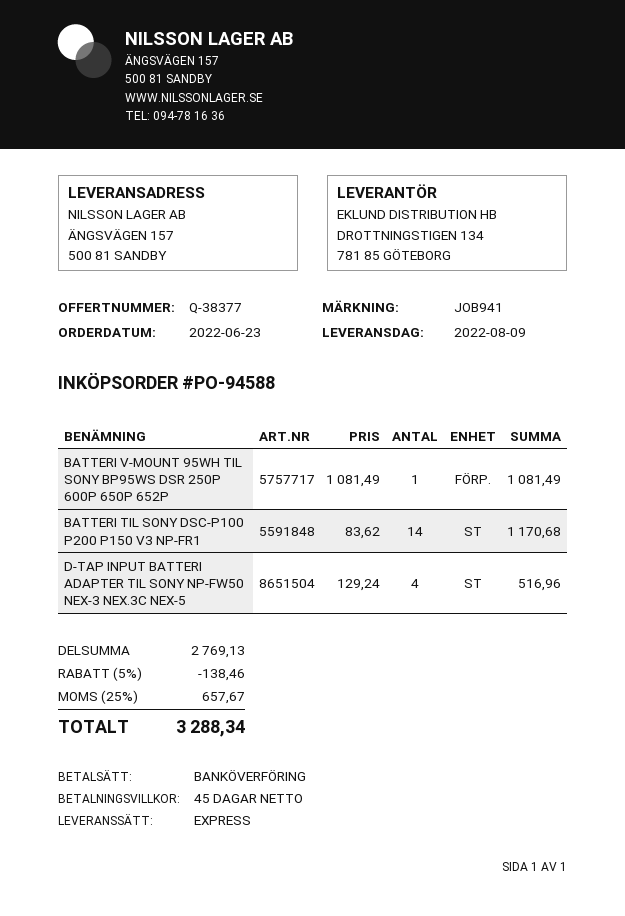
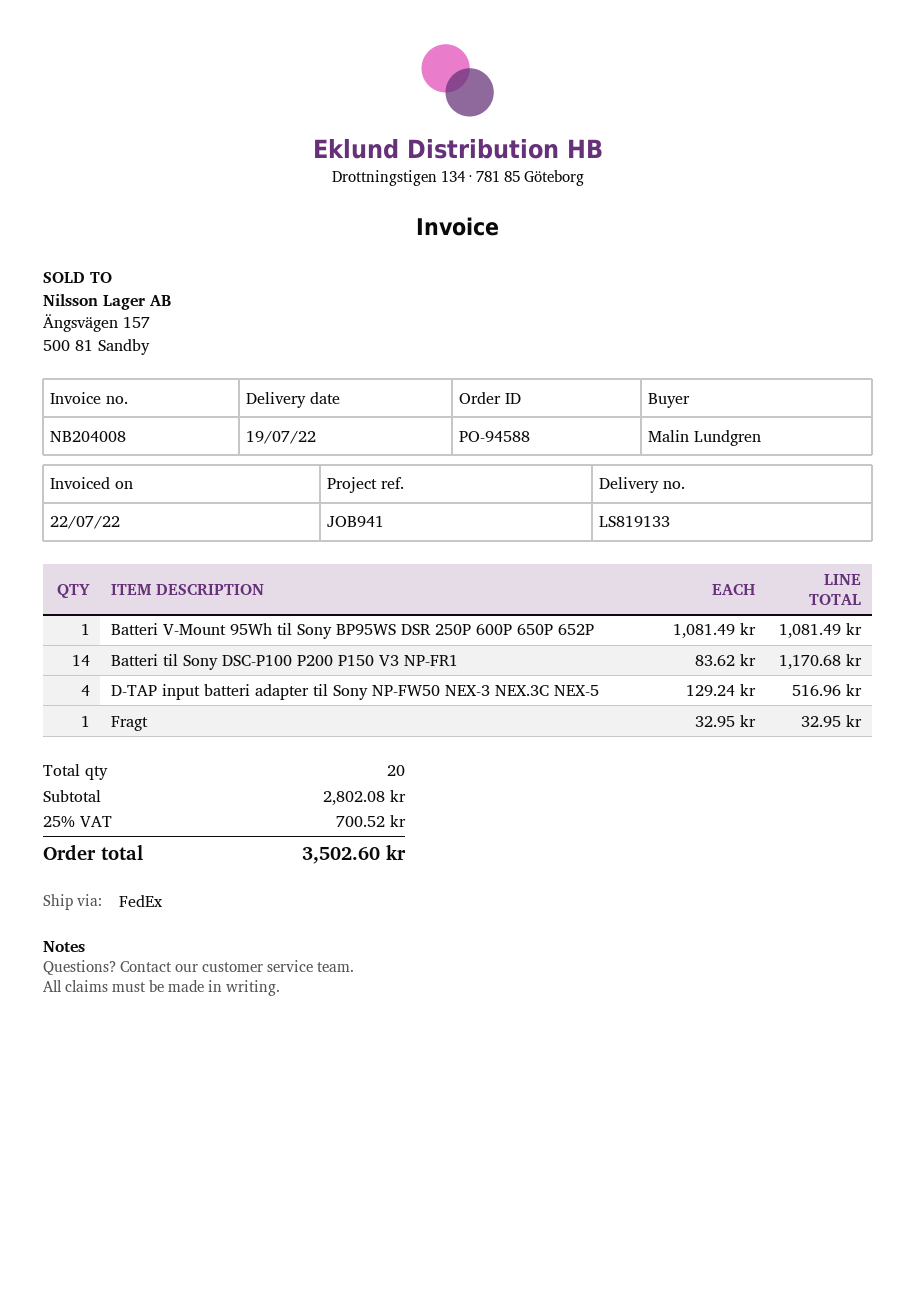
delivery date: 2022-08-09 -> 2022-07-19
shipping method: express -> FedEx
Fragt: none -> 1 x 32.95 = 32.95
subtotal: 2769.13 -> 2802.08
discount: 5% = 138.46 -> none
tax: 25% = 657.67 -> 25% = 700.52
total: 3288.34 -> 3502.60

